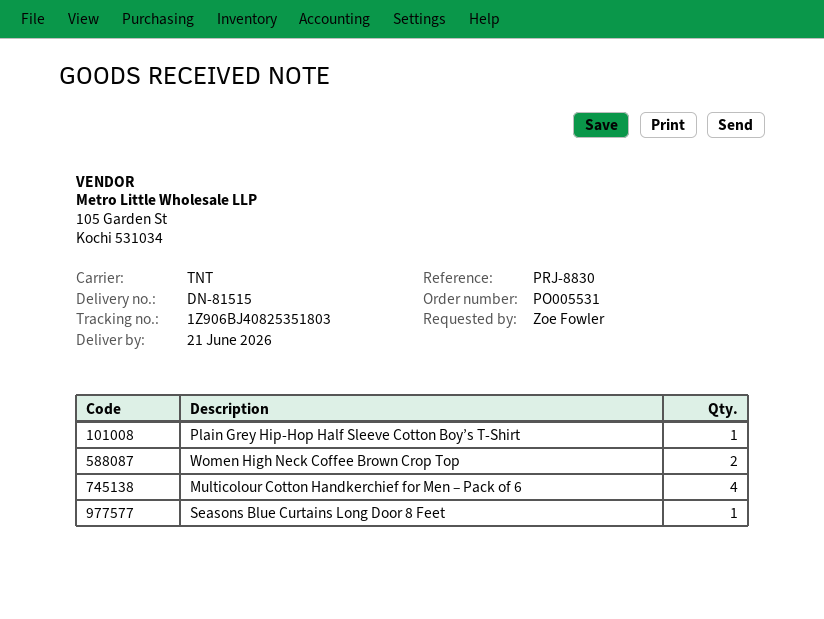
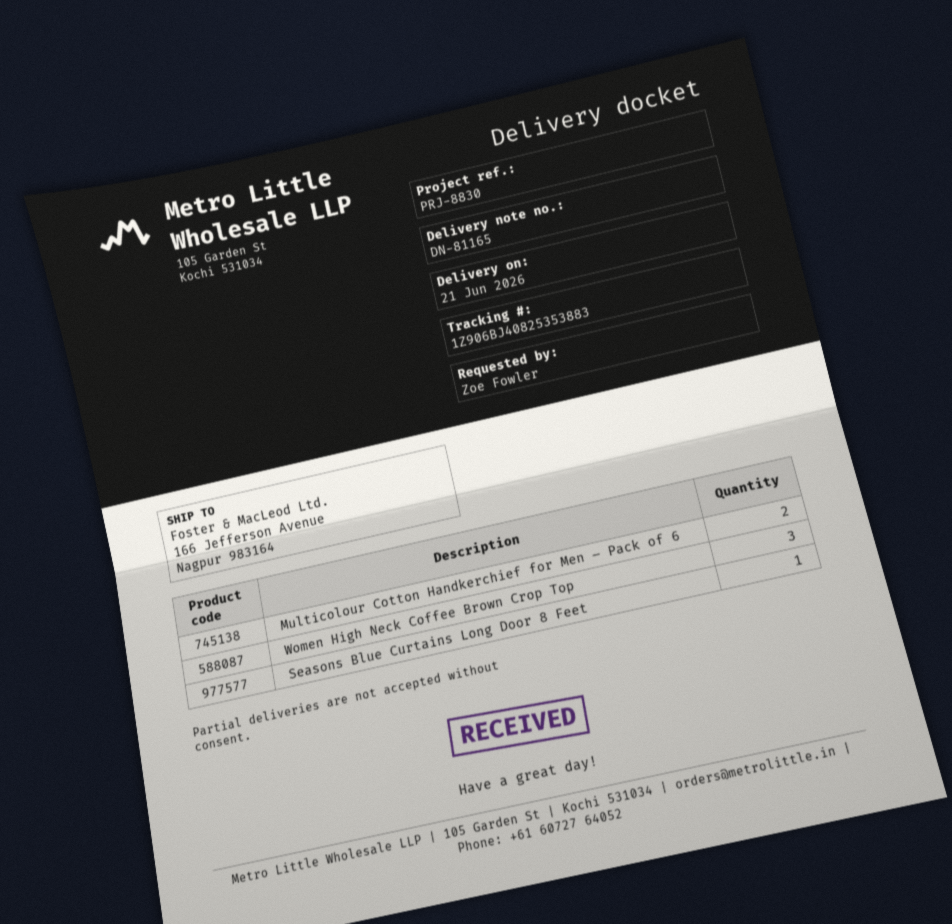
delivery note number: DN-81515 -> DN-81165
tracking number: 1Z906BJ40825351803 -> 1Z906BJ40825353883
Plain Grey Hip-Hop Half Sleeve Cotton Boy’s T-Shirt: 1 -> none
Women High Neck Coffee Brown Crop Top: 2 -> 3
Multicolour Cotton Handkerchief for Men – Pack of 6: 4 -> 2

